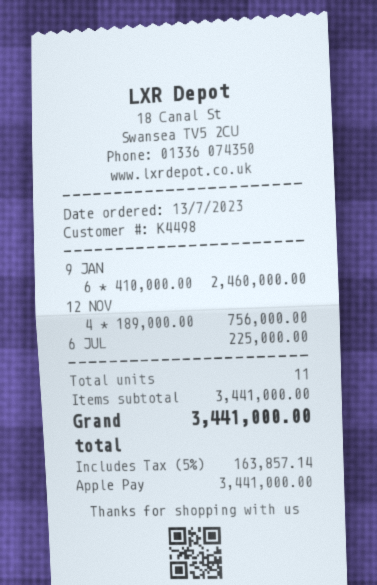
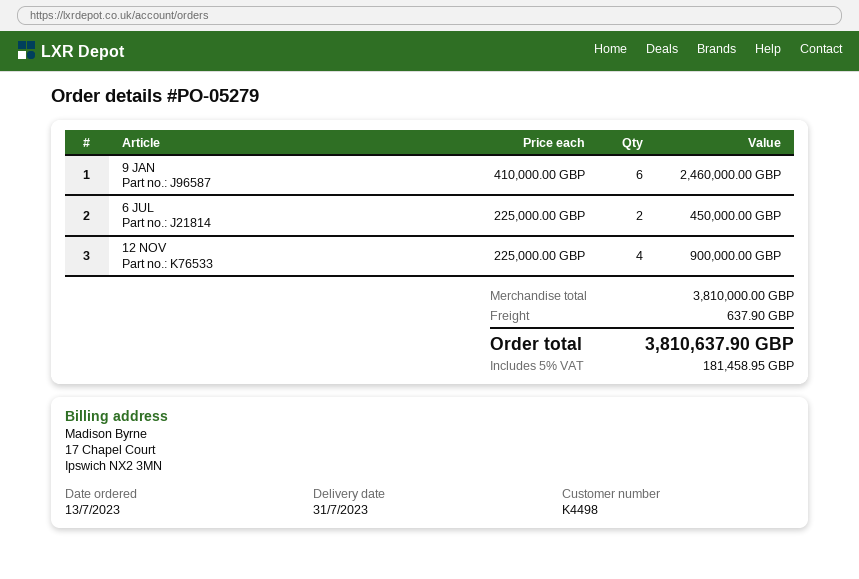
12 NOV: 4 x 189000.00 = 756000.00 -> 4 x 225000.00 = 900000.00
6 JUL: 1 x 225000.00 = 225000.00 -> 2 x 225000.00 = 450000.00
subtotal: 3441000.00 -> 3810000.00
shipping: none -> 637.90
tax: 5% = 163857.14 -> 5% = 181458.95
total: 3441000.00 -> 3810637.90

